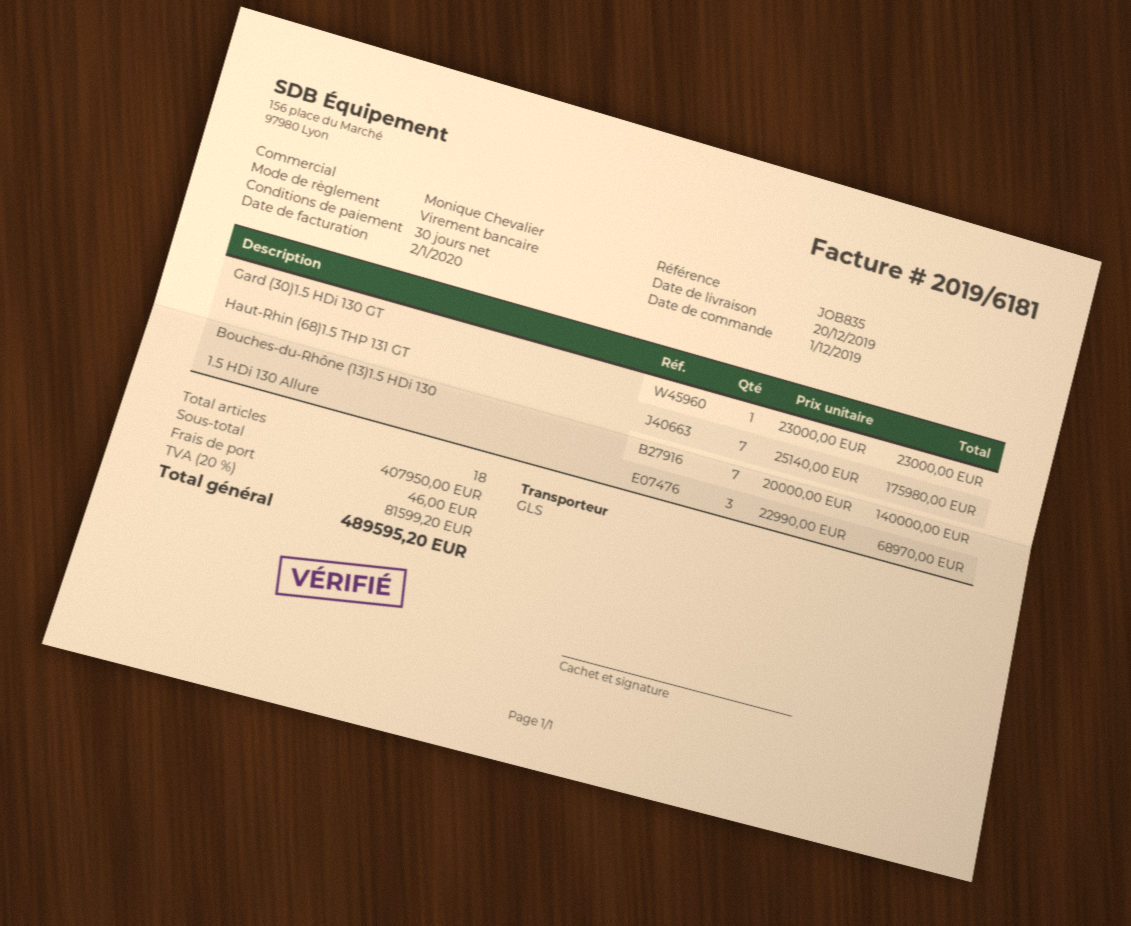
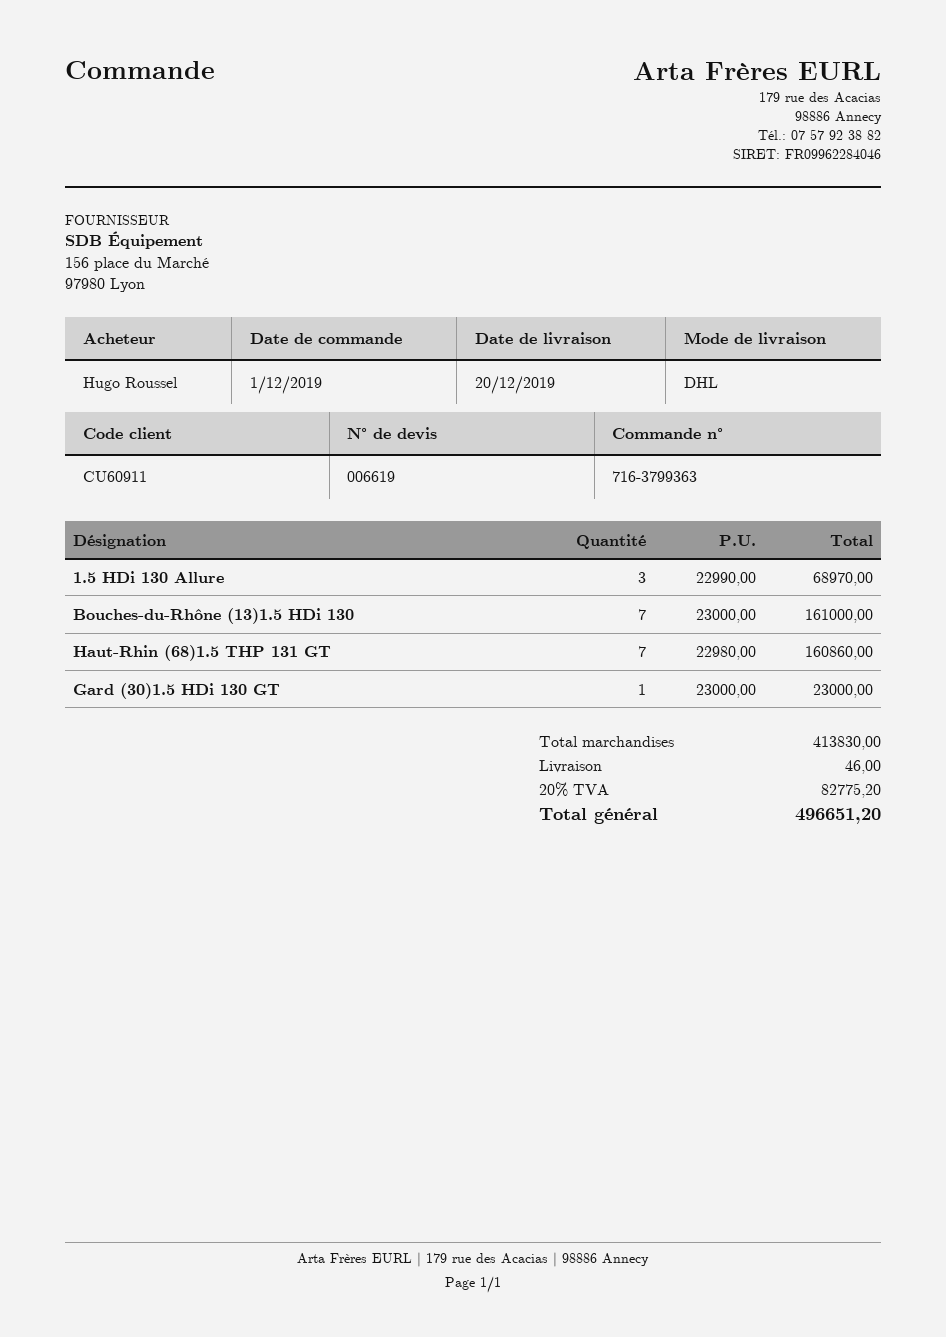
shipping method: GLS -> DHL
Haut-Rhin (68)1.5 THP 131 GT: 7 x 25140.00 = 175980.00 -> 7 x 22980.00 = 160860.00
Bouches-du-Rhône (13)1.5 HDi 130: 7 x 20000.00 = 140000.00 -> 7 x 23000.00 = 161000.00
subtotal: 407950.00 -> 413830.00
tax: 20% = 81599.20 -> 20% = 82775.20
total: 489595.20 -> 496651.20

